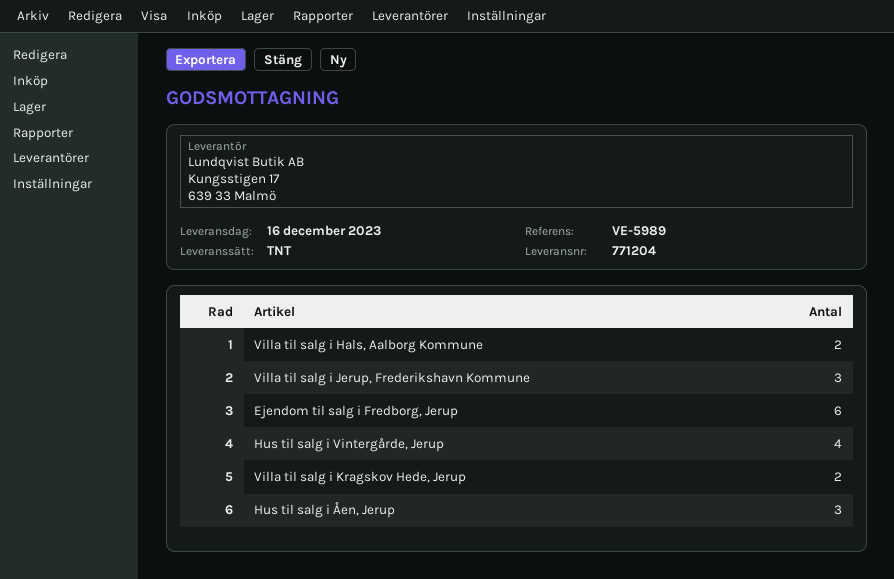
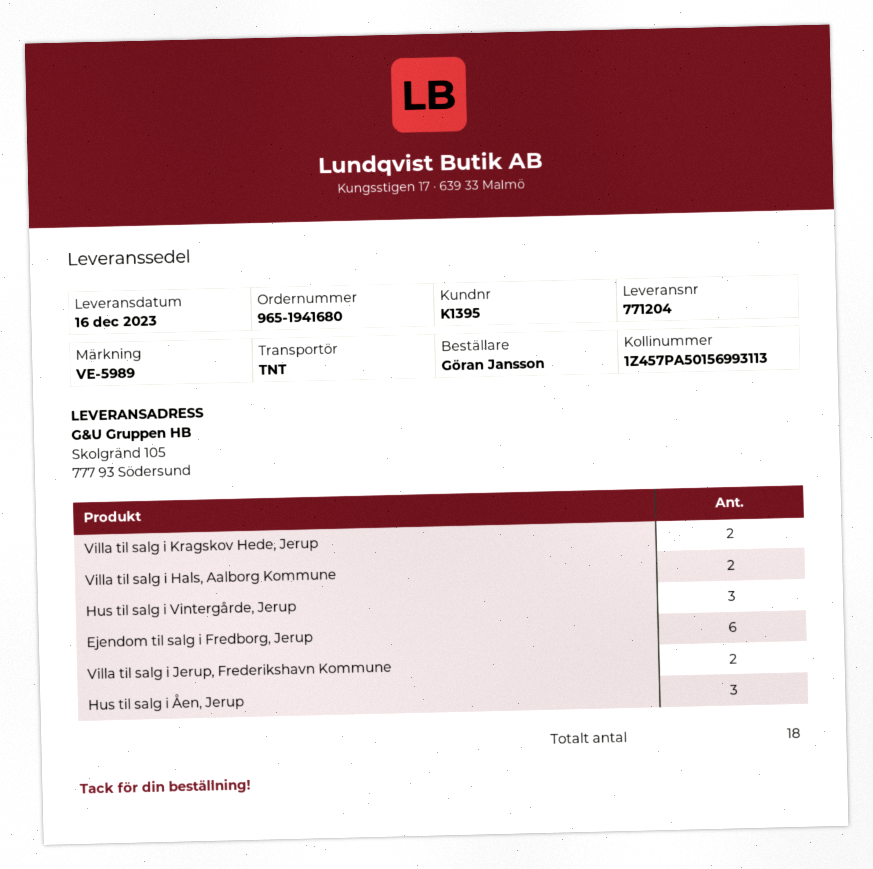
Villa til salg i Jerup, Frederikshavn Kommune: 3 -> 2
Hus til salg i Vintergårde, Jerup: 4 -> 3

